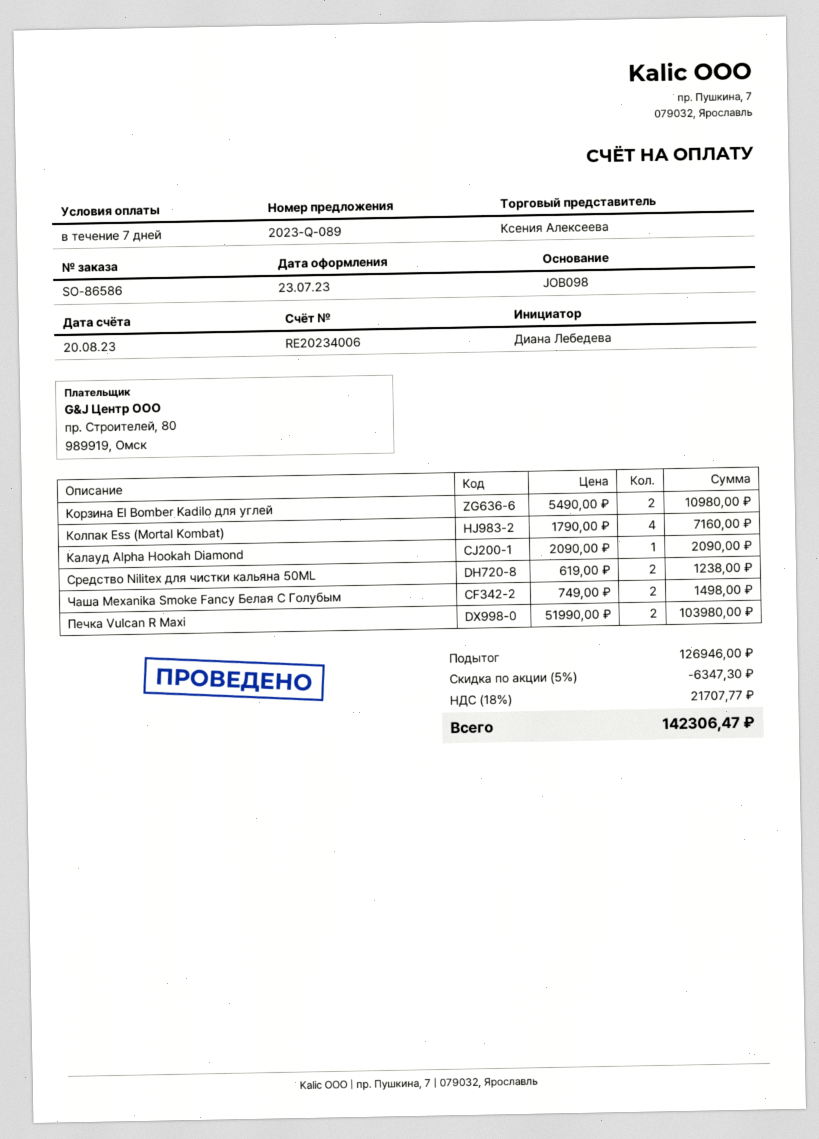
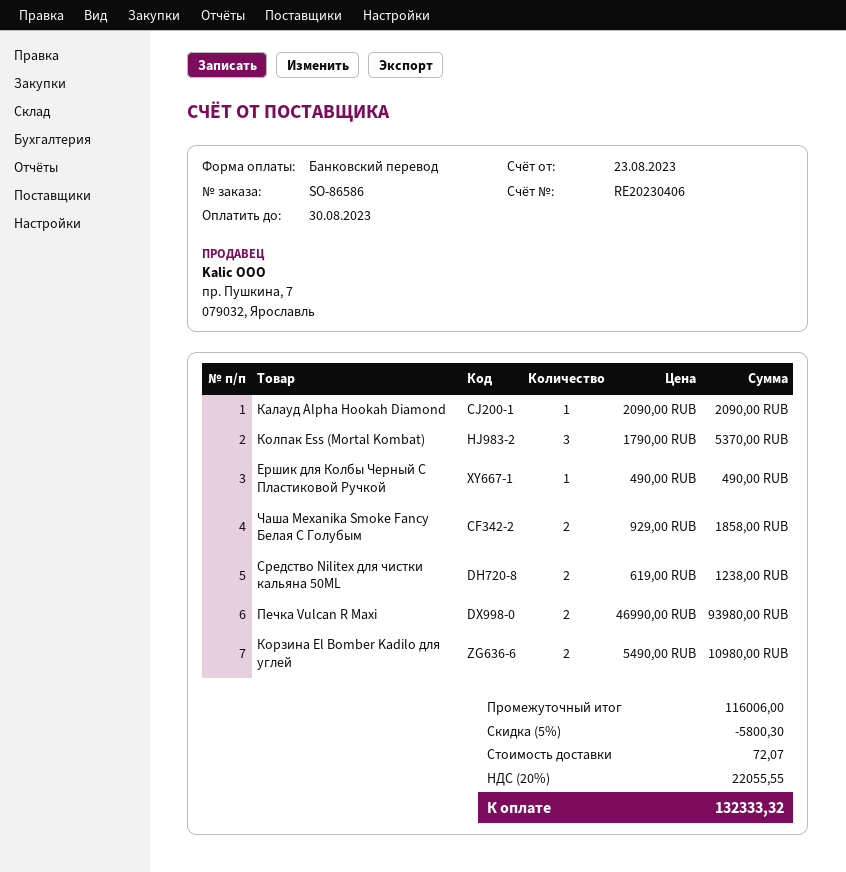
invoice number: RE20234006 -> RE20230406
invoice date: 2023-08-20 -> 2023-08-23
Колпак Ess (Mortal Kombat): 4 x 1790.00 = 7160.00 -> 3 x 1790.00 = 5370.00
Чаша Mexanika Smoke Fancy Белая С Голубым: 2 x 749.00 = 1498.00 -> 2 x 929.00 = 1858.00
Печка Vulcan R Maxi: 2 x 51990.00 = 103980.00 -> 2 x 46990.00 = 93980.00
Ершик для Колбы Черный С Пластиковой Ручкой: none -> 1 x 490.00 = 490.00
subtotal: 126946.00 -> 116006.00
discount: 5% = 6347.30 -> 5% = 5800.30
shipping: none -> 72.07
tax: 18% = 21707.77 -> 20% = 22055.55
total: 142306.47 -> 132333.32

